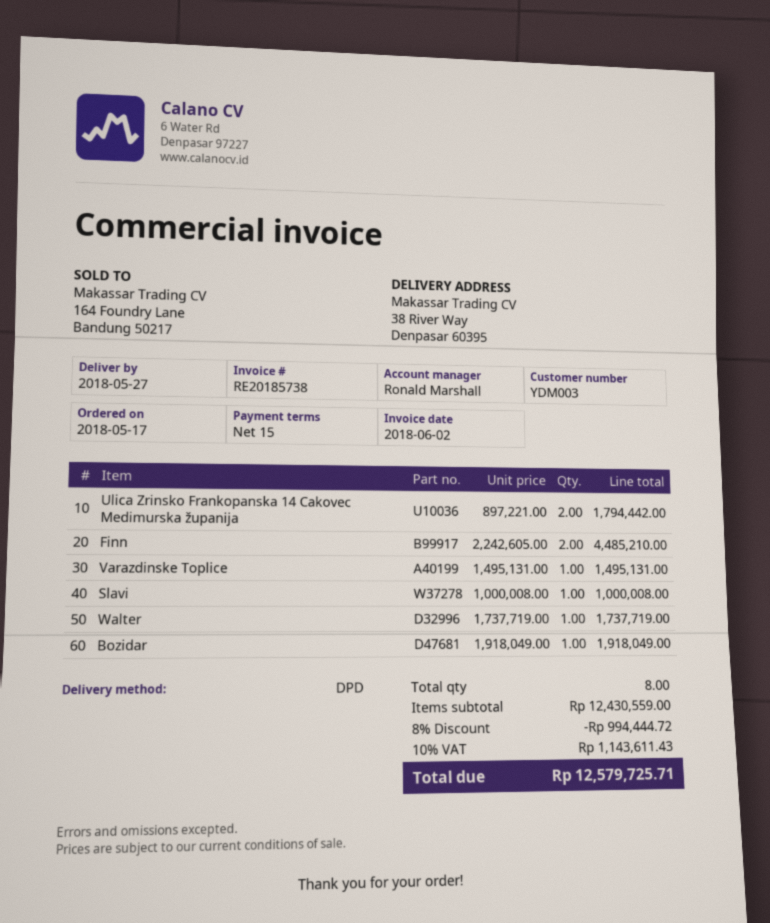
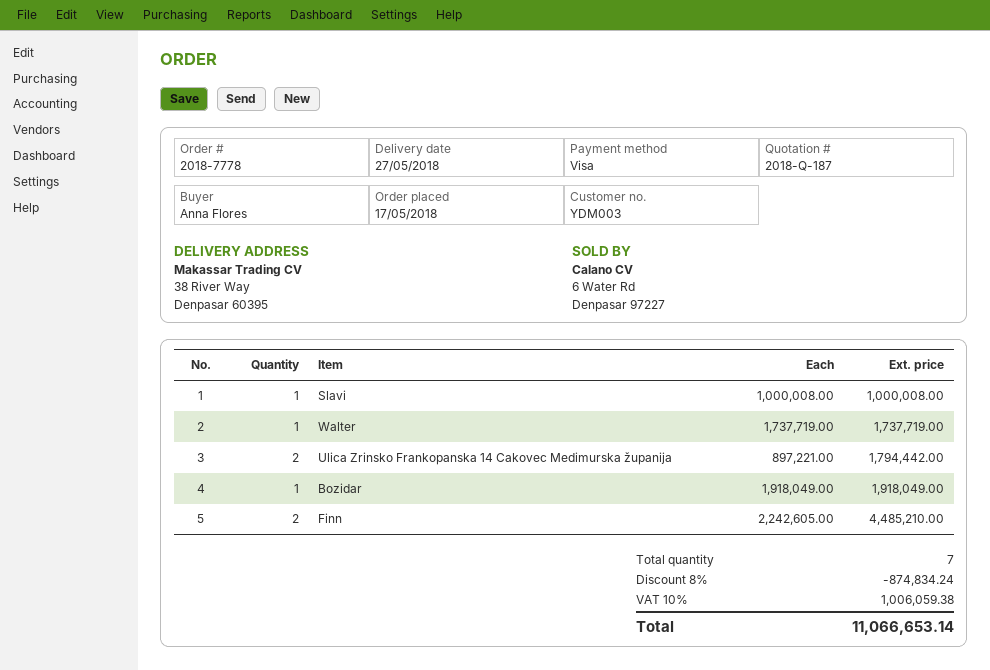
Varazdinske Toplice: 1 x 1495131.00 = 1495131.00 -> none
total quantity: 8 -> 7
discount: 8% = 994444.72 -> 8% = 874834.24
tax: 10% = 1143611.43 -> 10% = 1006059.38
total: 12579725.71 -> 11066653.14

